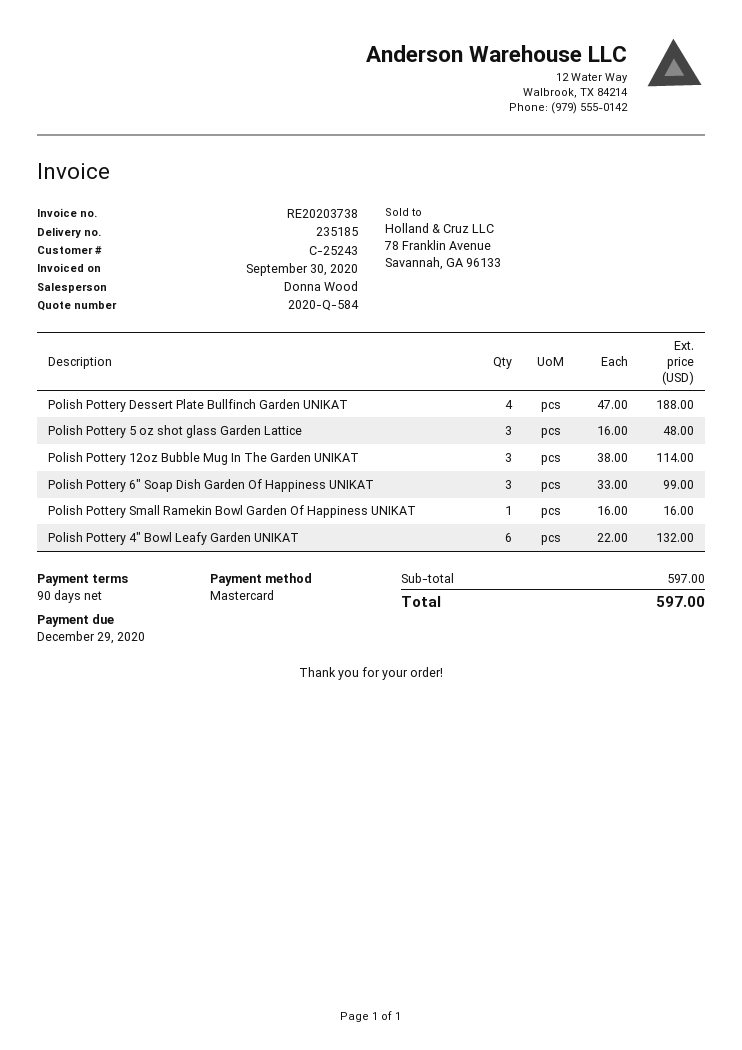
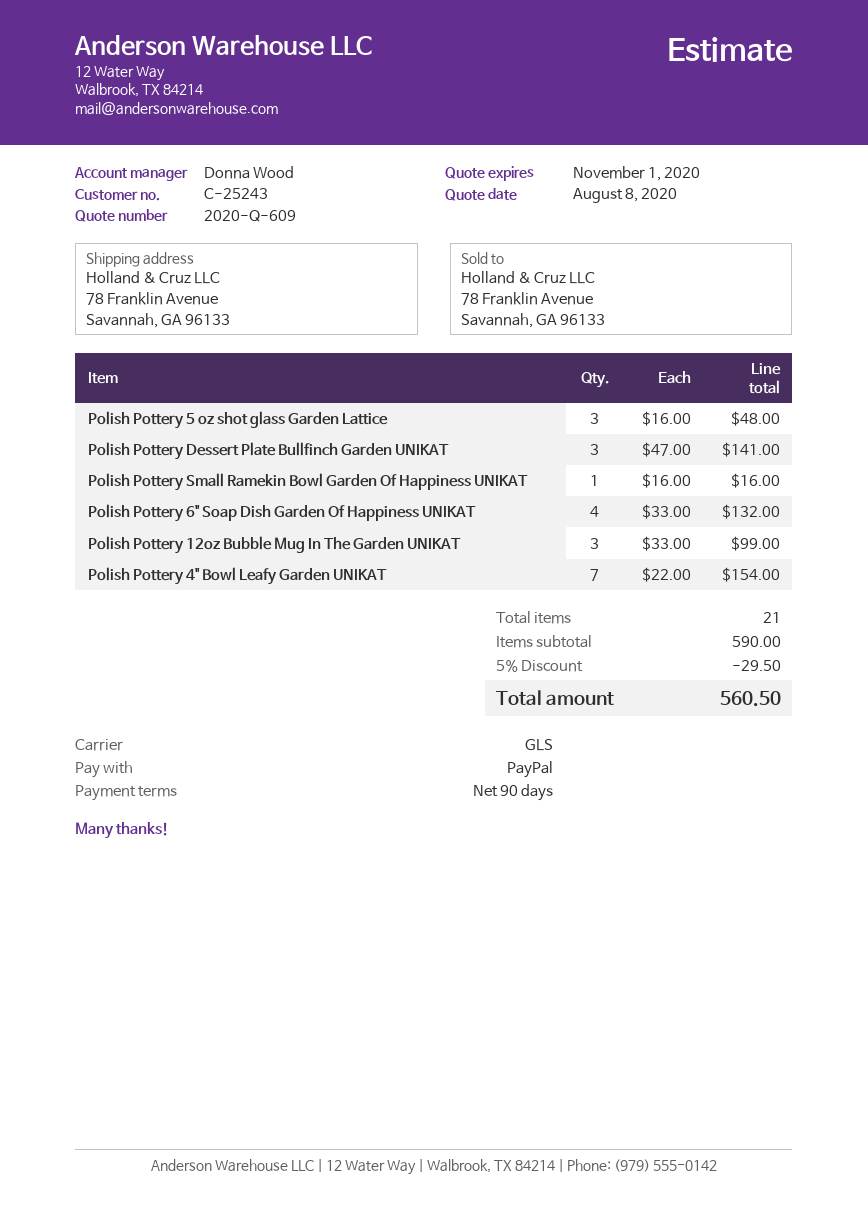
quote number: 2020-Q-584 -> 2020-Q-609
payment method: Mastercard -> PayPal
Polish Pottery Dessert Plate Bullfinch Garden UNIKAT: 4 x 47.00 = 188.00 -> 3 x 47.00 = 141.00
Polish Pottery 12oz Bubble Mug In The Garden UNIKAT: 3 x 38.00 = 114.00 -> 3 x 33.00 = 99.00
Polish Pottery 6" Soap Dish Garden Of Happiness UNIKAT: 3 x 33.00 = 99.00 -> 4 x 33.00 = 132.00
Polish Pottery 4" Bowl Leafy Garden UNIKAT: 6 x 22.00 = 132.00 -> 7 x 22.00 = 154.00
subtotal: 597.00 -> 590.00
discount: none -> 5% = 29.50
total: 597.00 -> 560.50

